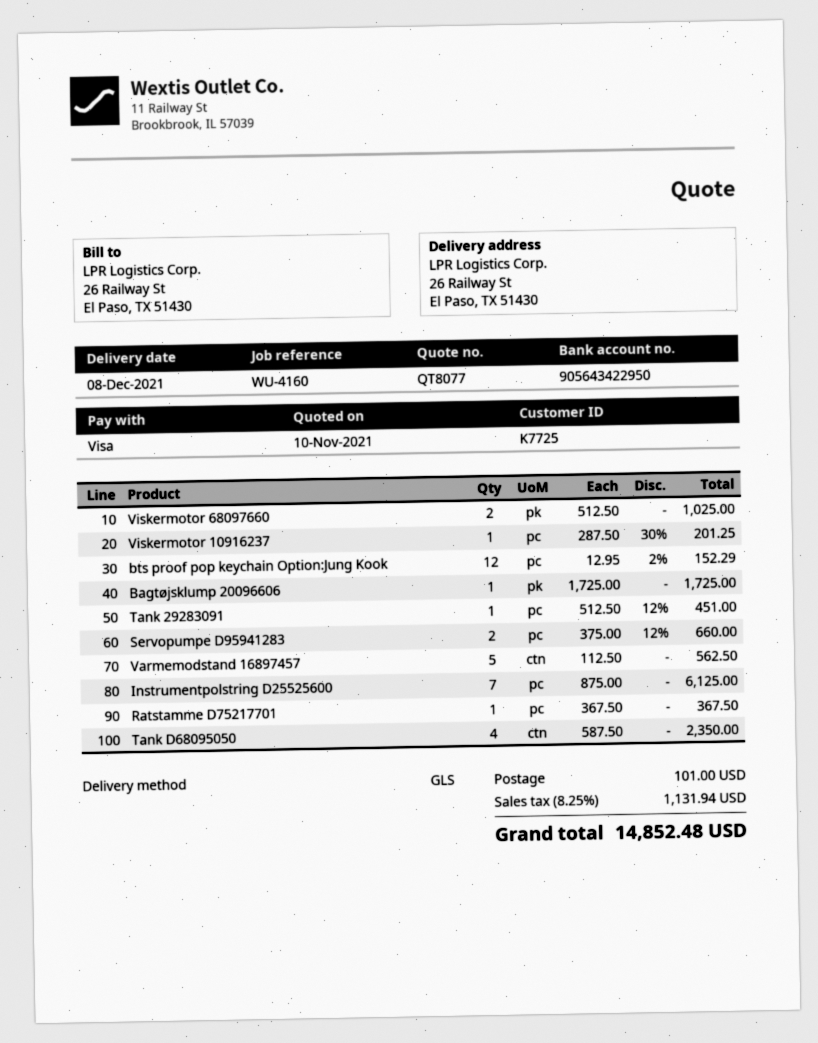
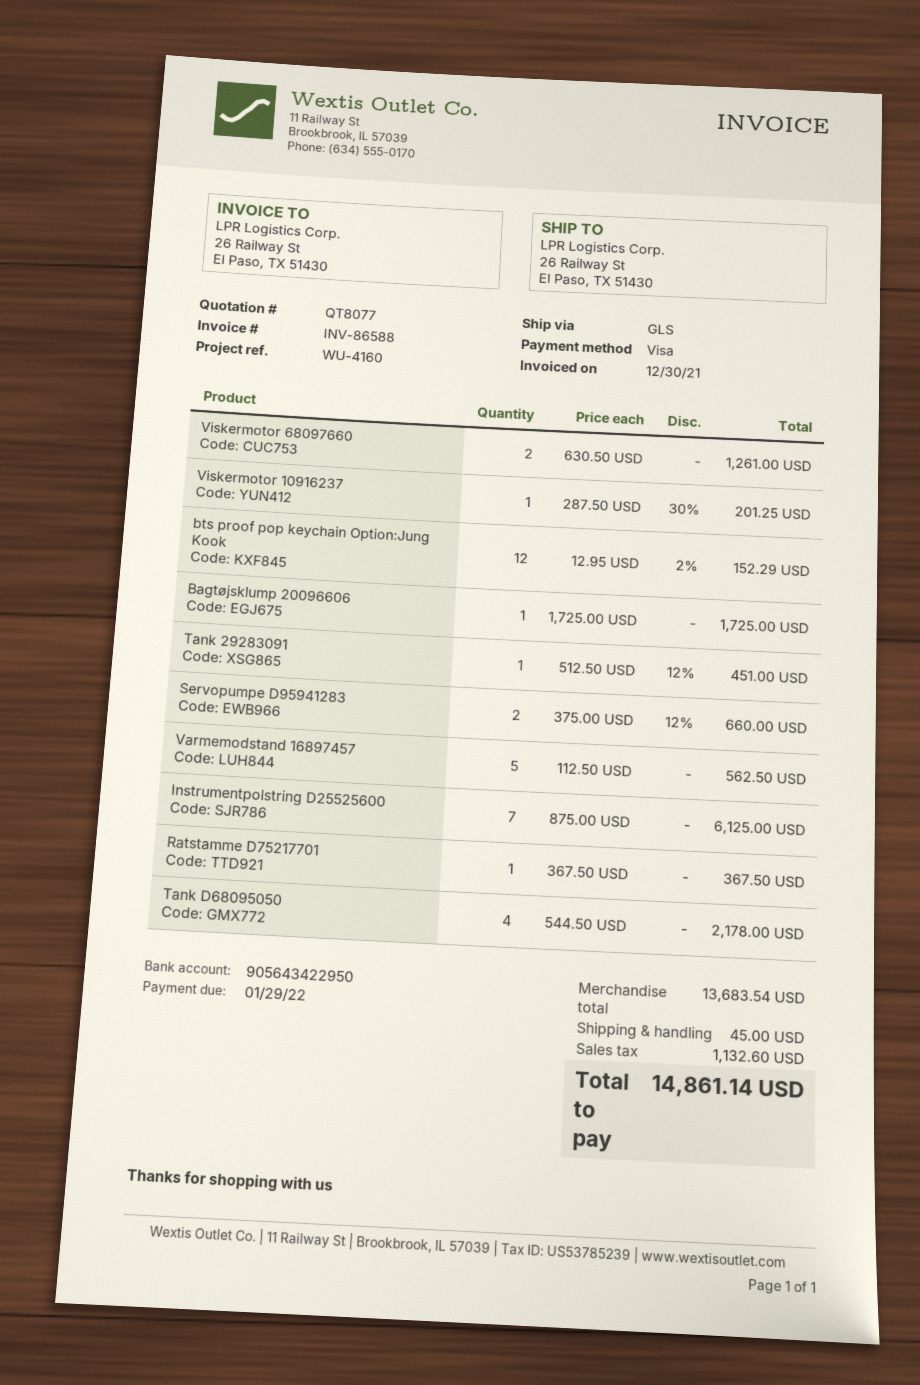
Viskermotor 68097660: 2 x 512.50 = 1025.00 -> 2 x 630.50 = 1261.00
Tank D68095050: 4 x 587.50 = 2350.00 -> 4 x 544.50 = 2178.00
shipping: 101.00 -> 45.00
tax: 1131.94 -> 1132.60
total: 14852.48 -> 14861.14

